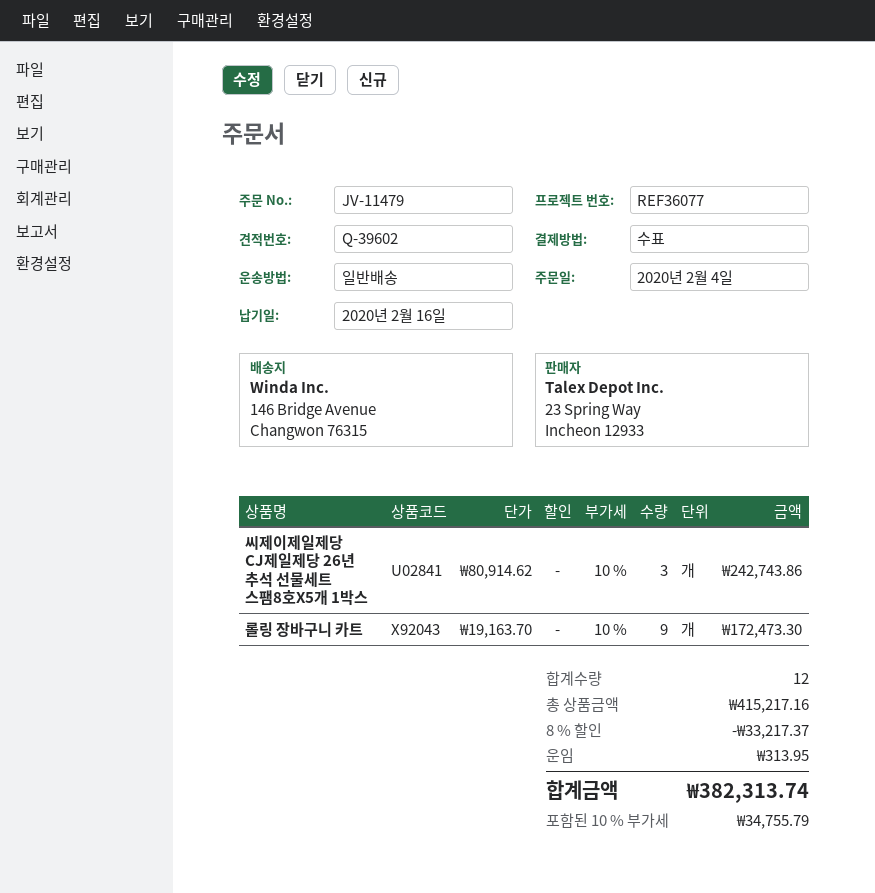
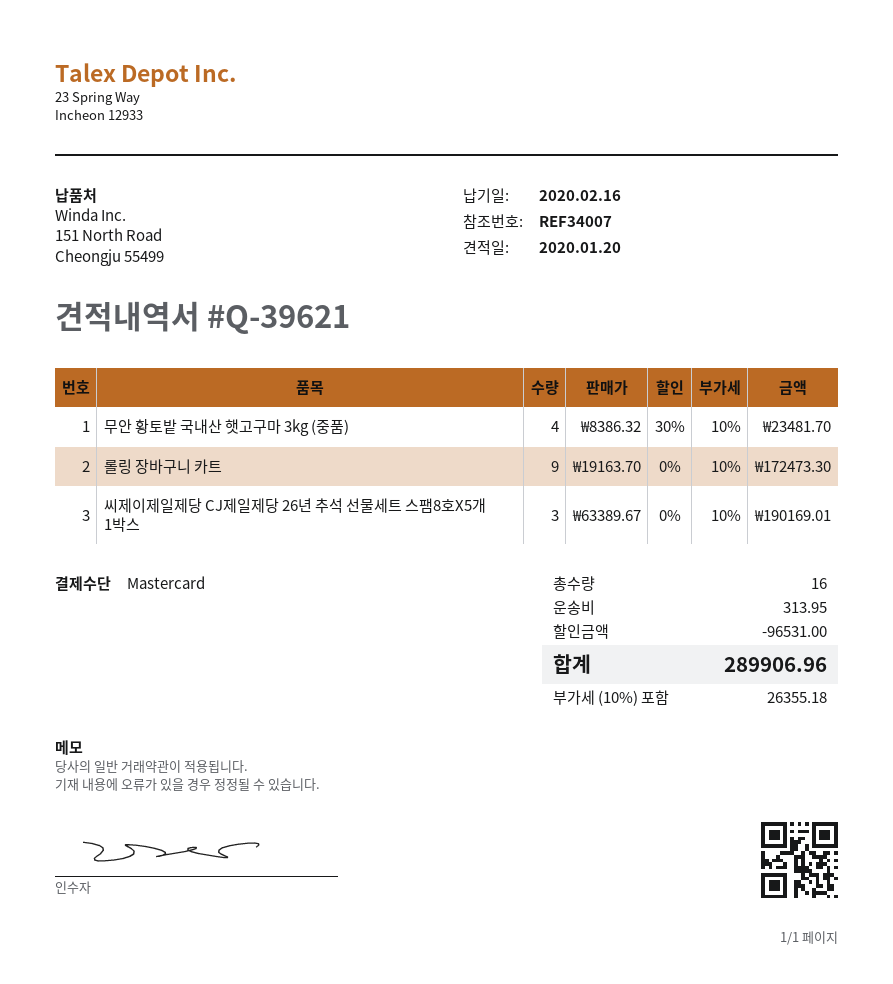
quote number: Q-39602 -> Q-39621
reference: REF36077 -> REF34007
payment method: cheque -> Mastercard
ship to: 146 Bridge Avenue, Changwon 76315 -> 151 North Road, Cheongju 55499
씨제이제일제당 CJ제일제당 26년 추석 선물세트 스팸8호X5개 1박스: 3 x 80914.62 = 242743.86 -> 3 x 63389.67 = 190169.01
무안 황토밭 국내산 햇고구마 3kg (중품): none -> 4 x 8386.32 - 30% = 23481.70
total quantity: 12 -> 16
discount: 33217.37 -> 96531.00
tax: 10% = 34755.79 -> 10% = 26355.18
total: 382313.74 -> 289906.96

